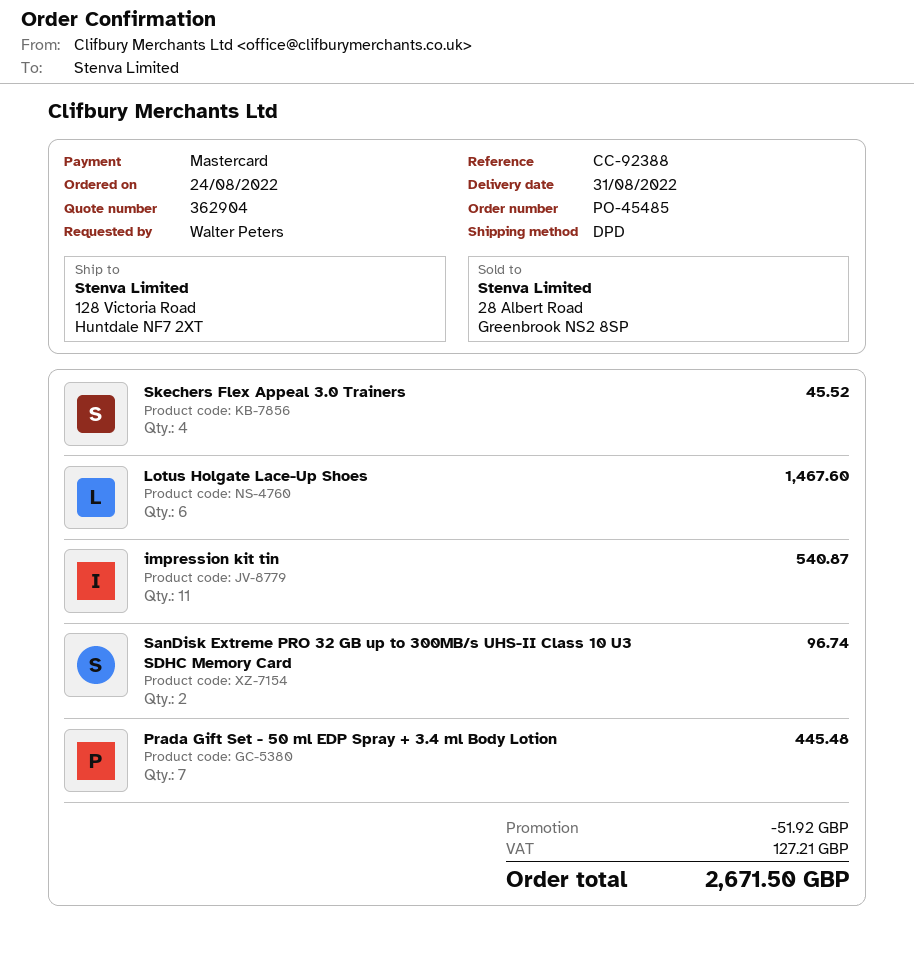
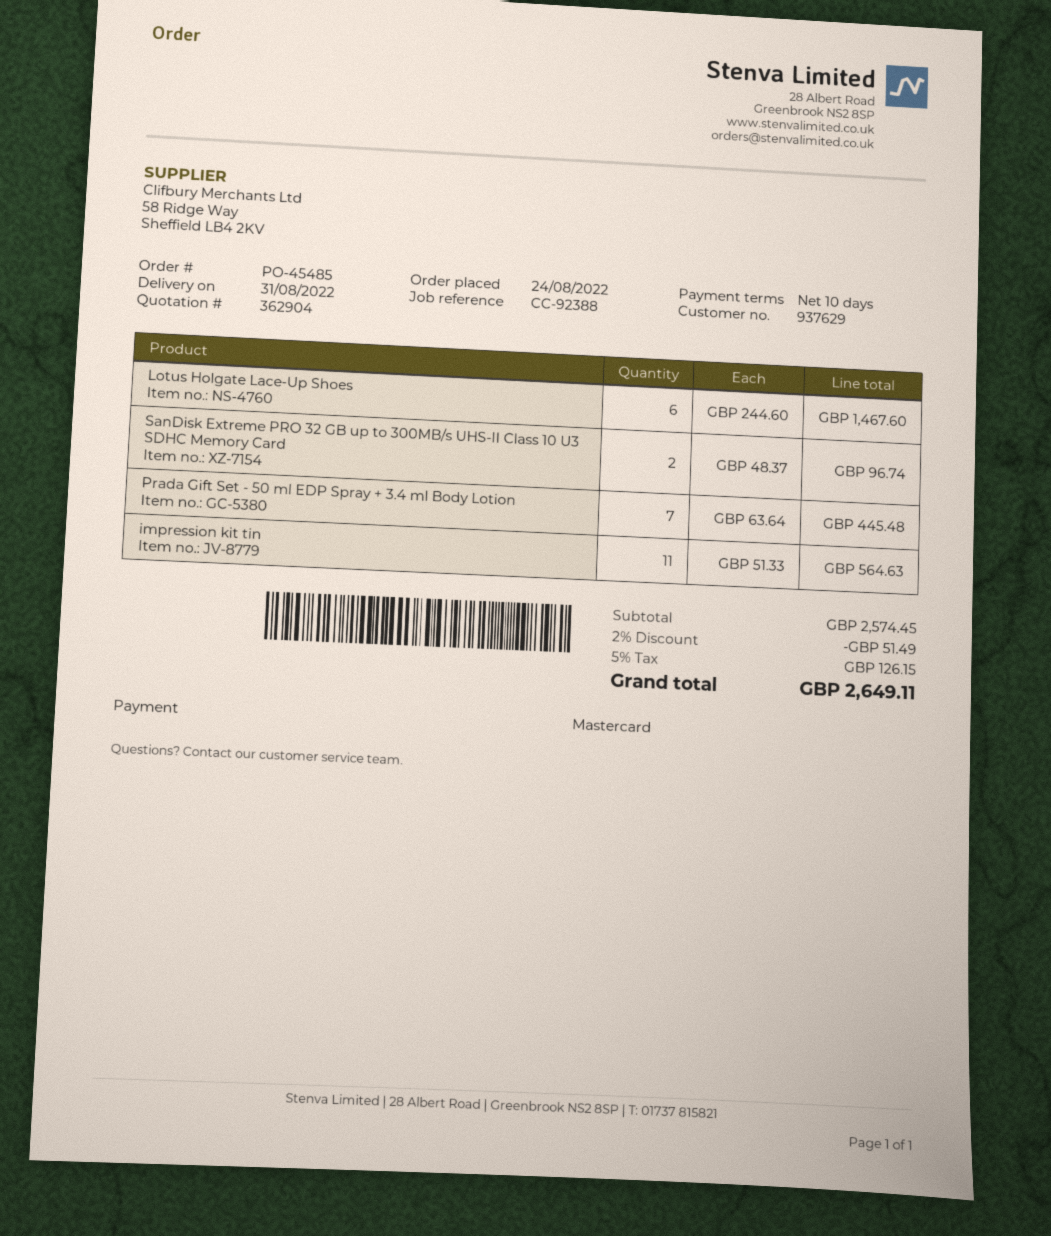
Skechers Flex Appeal 3.0 Trainers: 4 for 45.52 -> none
impression kit tin: 11 for 540.87 -> 11 for 564.63
discount: 51.92 -> 51.49
tax: 127.21 -> 126.15
total: 2671.50 -> 2649.11

